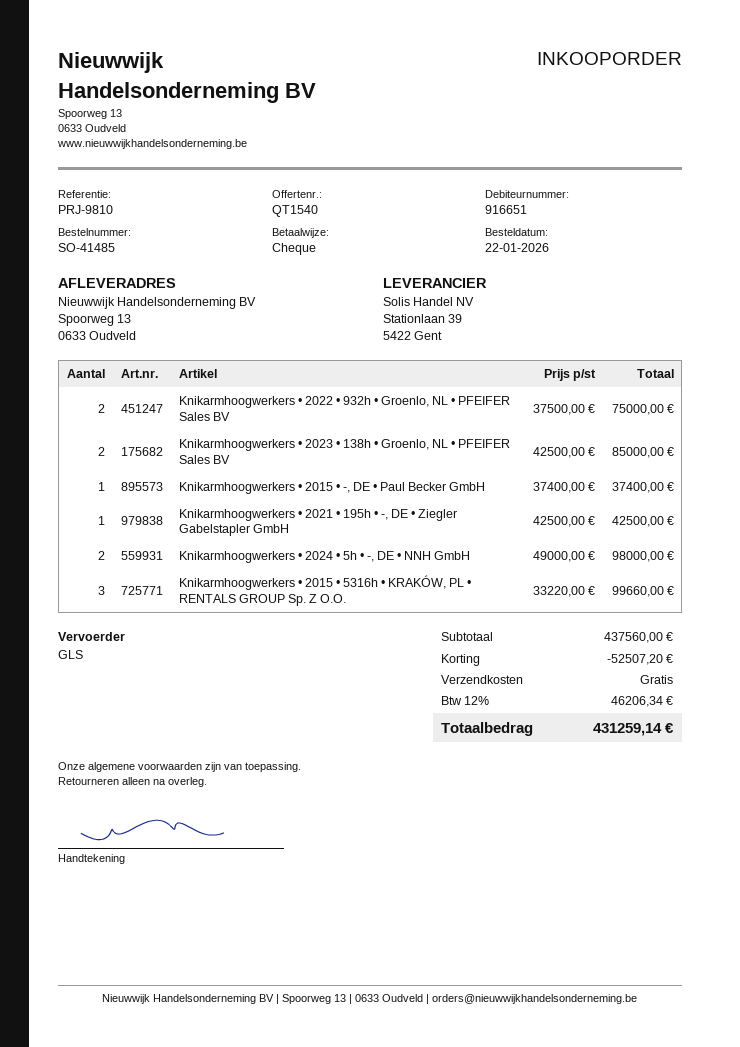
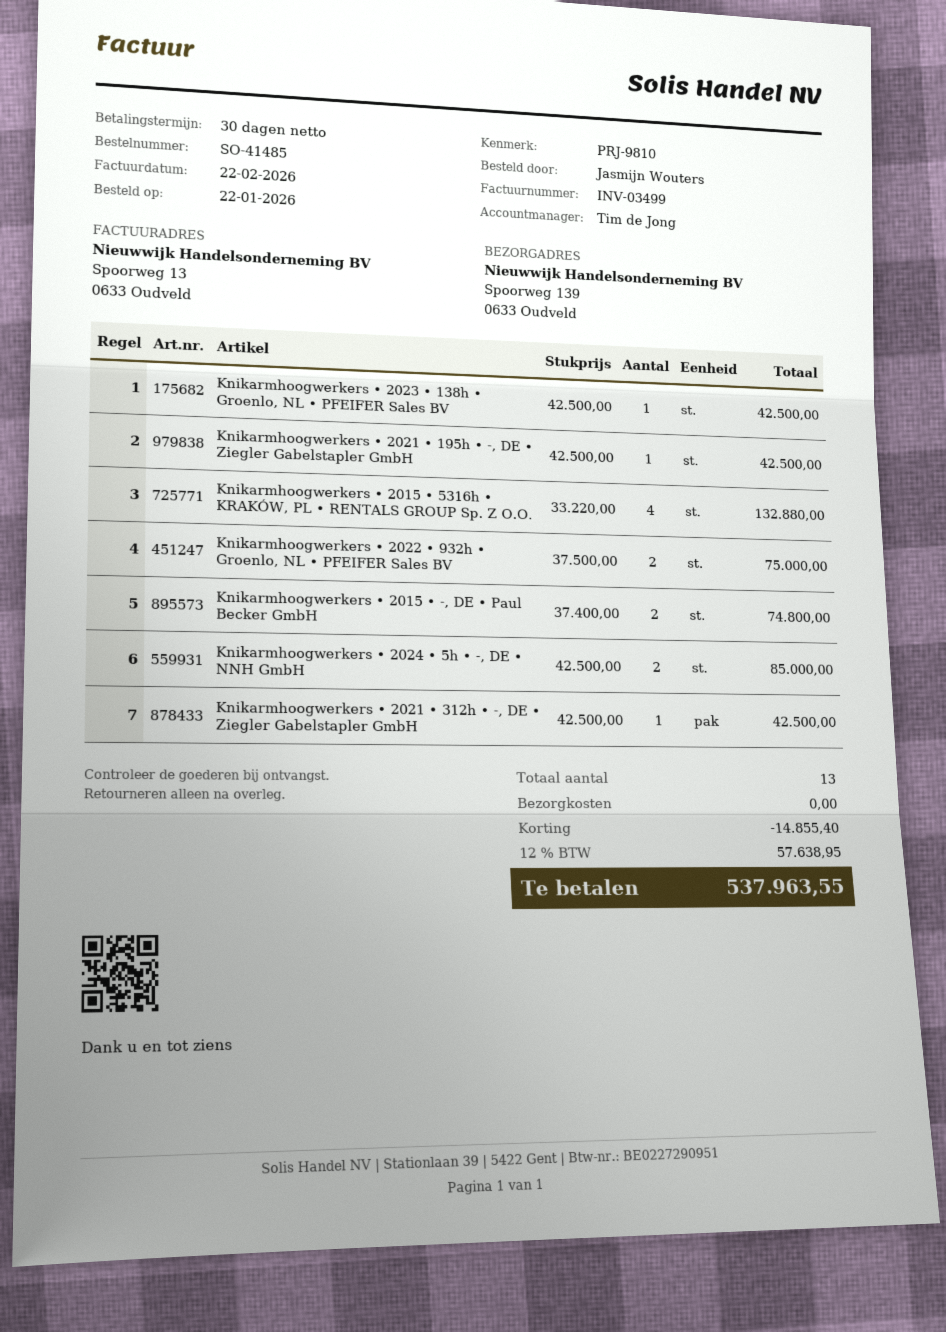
ship to: Spoorweg 13, 0633 Oudveld -> Spoorweg 139, 0633 Oudveld
Knikarmhoogwerkers • 2023 • 138h • Groenlo, NL • PFEIFER Sales BV: 2 x 42500.00 = 85000.00 -> 1 x 42500.00 = 42500.00
Knikarmhoogwerkers • 2015 • -, DE • Paul Becker GmbH: 1 x 37400.00 = 37400.00 -> 2 x 37400.00 = 74800.00
Knikarmhoogwerkers • 2024 • 5h • -, DE • NNH GmbH: 2 x 49000.00 = 98000.00 -> 2 x 42500.00 = 85000.00
Knikarmhoogwerkers • 2015 • 5316h • KRAKÓW, PL • RENTALS GROUP Sp. Z O.O.: 3 x 33220.00 = 99660.00 -> 4 x 33220.00 = 132880.00
Knikarmhoogwerkers • 2021 • 312h • -, DE • Ziegler Gabelstapler GmbH: none -> 1 x 42500.00 = 42500.00
discount: 52507.20 -> 14855.40
tax: 12% = 46206.34 -> 12% = 57638.95
total: 431259.14 -> 537963.55

